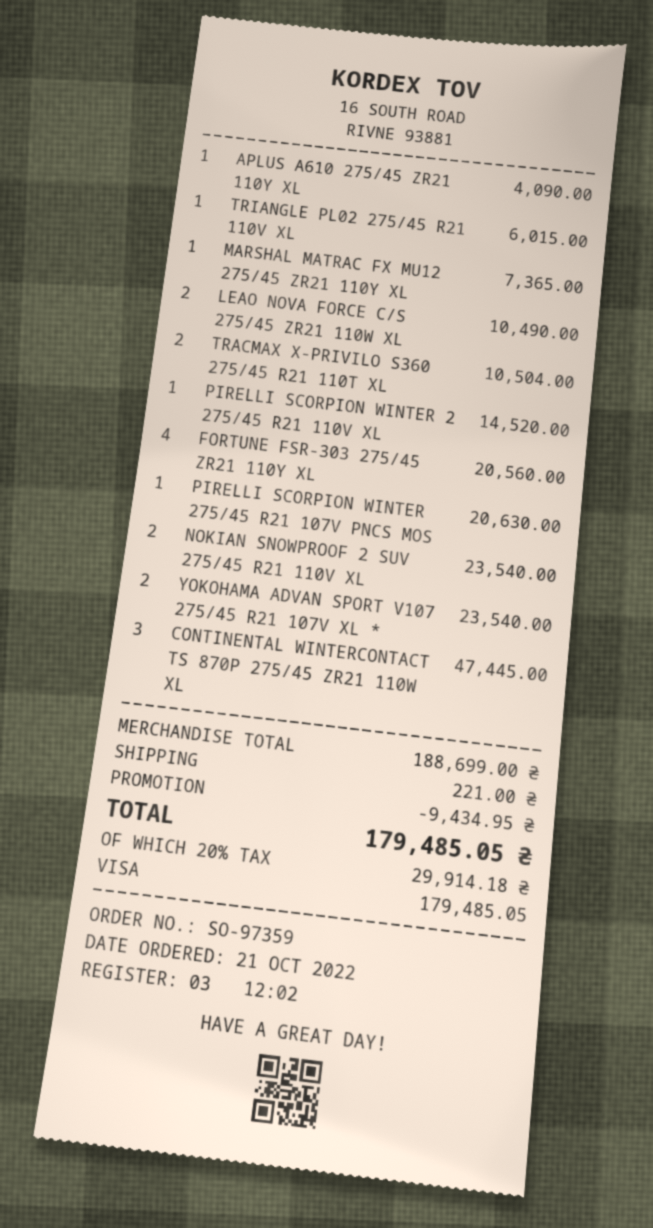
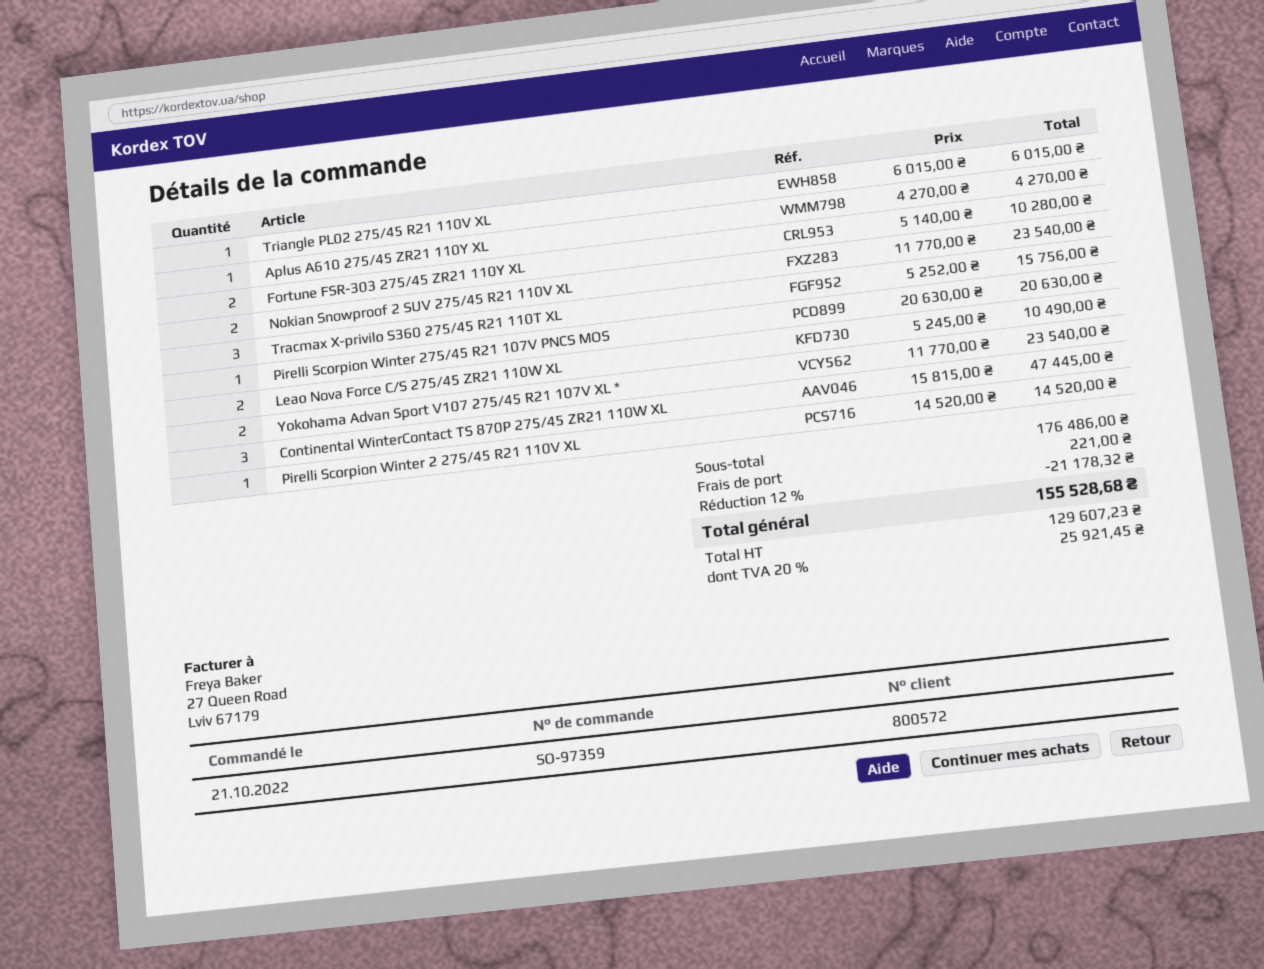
APLUS A610 275/45 ZR21 110Y XL: 1 for 4090.00 -> 1 for 4270.00
MARSHAL MATRAC FX MU12 275/45 ZR21 110Y XL: 1 for 7365.00 -> none
TRACMAX X-PRIVILO S360 275/45 R21 110T XL: 2 for 10504.00 -> 3 for 15756.00
FORTUNE FSR-303 275/45 ZR21 110Y XL: 4 for 20560.00 -> 2 for 10280.00
subtotal: 188699.00 -> 176486.00
discount: 9434.95 -> 21178.32
tax: 20% = 29914.18 -> 20% = 25921.45
total: 179485.05 -> 155528.68

